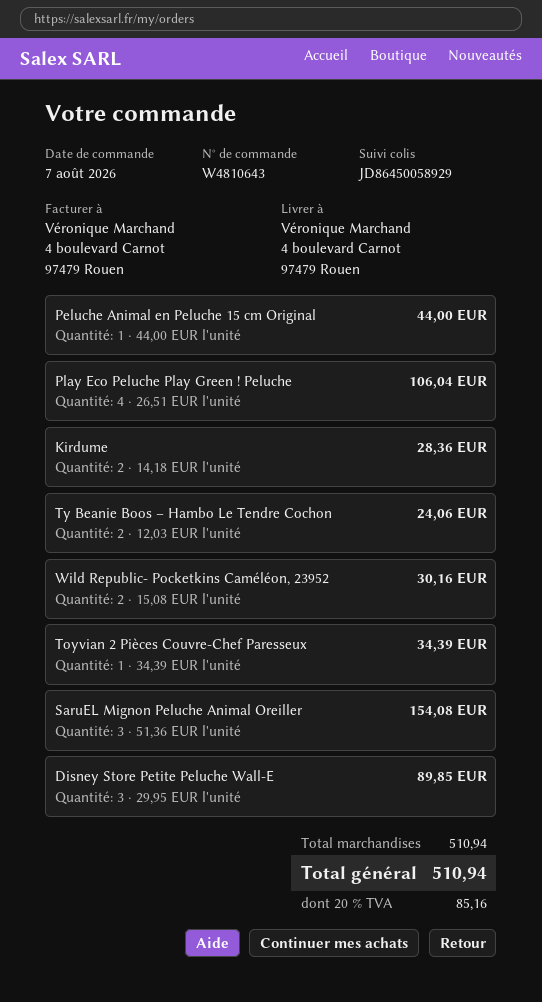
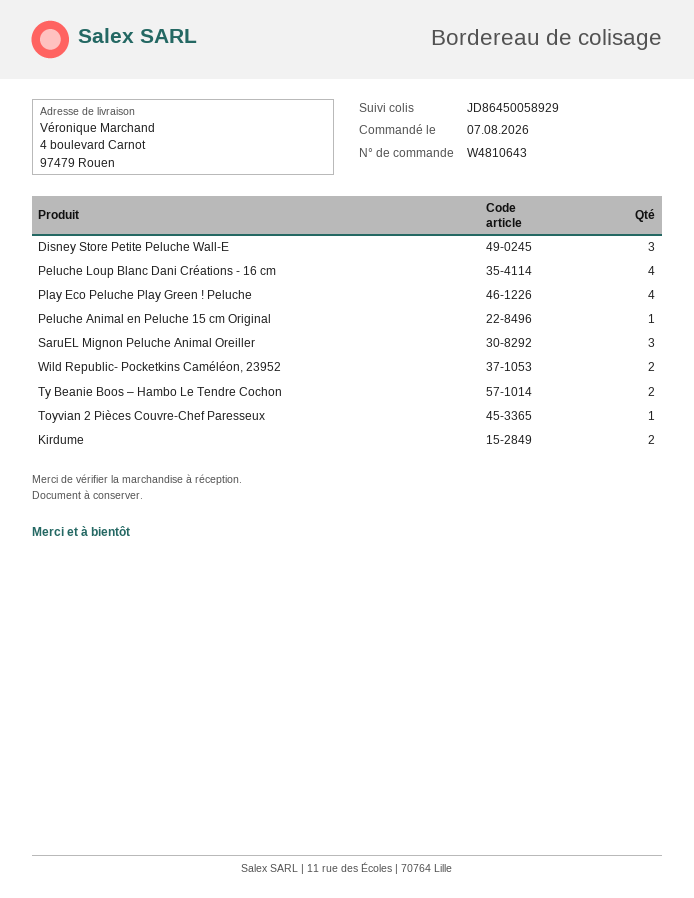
Peluche Loup Blanc Dani Créations - 16 cm: none -> 4

